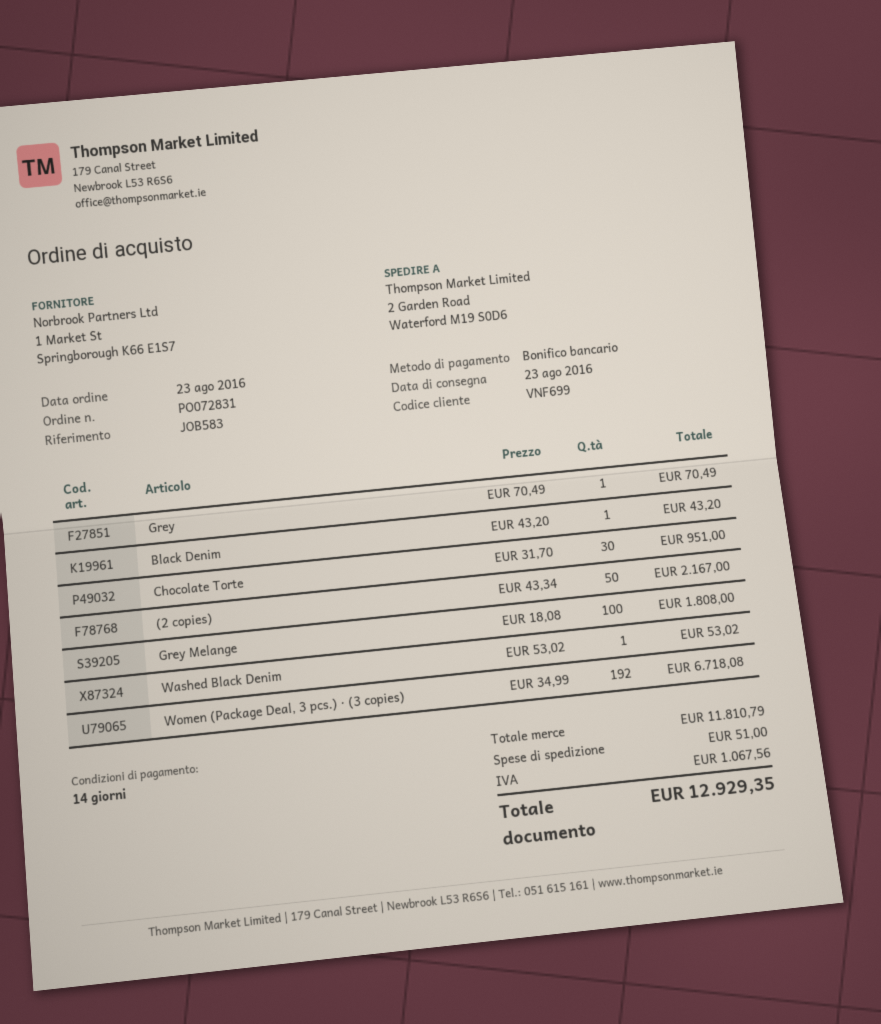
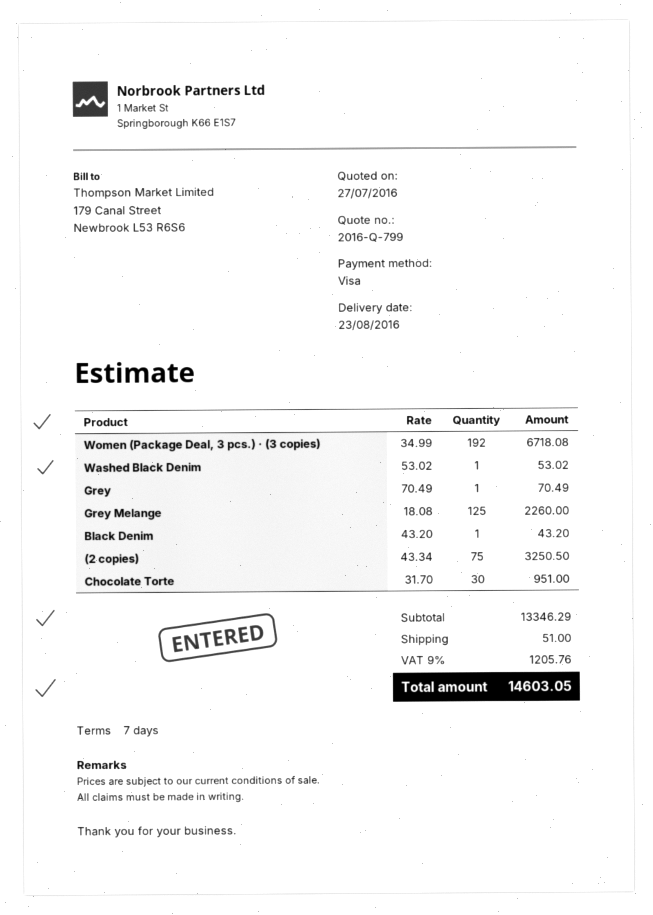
payment terms: 14 days -> 7 days
payment method: bank transfer -> Visa
(2 copies): 50 x 43.34 = 2167.00 -> 75 x 43.34 = 3250.50
Grey Melange: 100 x 18.08 = 1808.00 -> 125 x 18.08 = 2260.00
subtotal: 11810.79 -> 13346.29
tax: 1067.56 -> 1205.76
total: 12929.35 -> 14603.05

